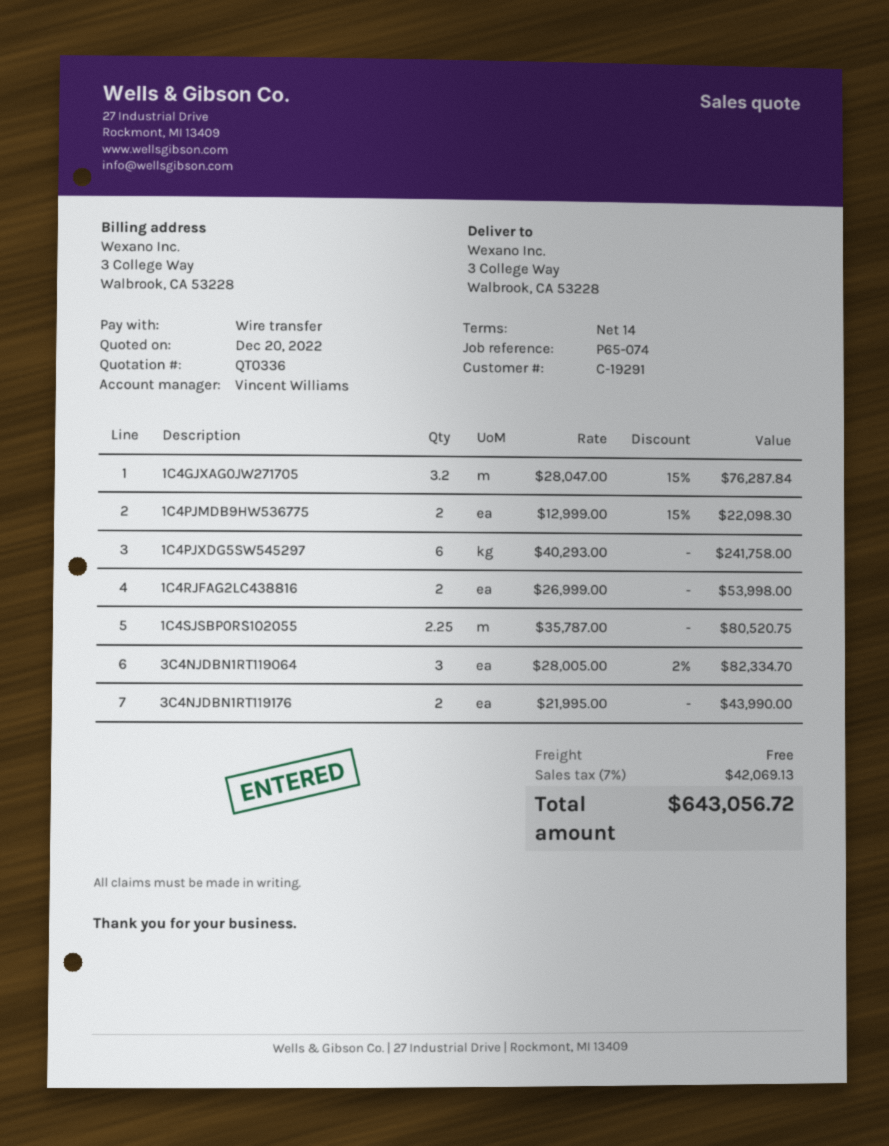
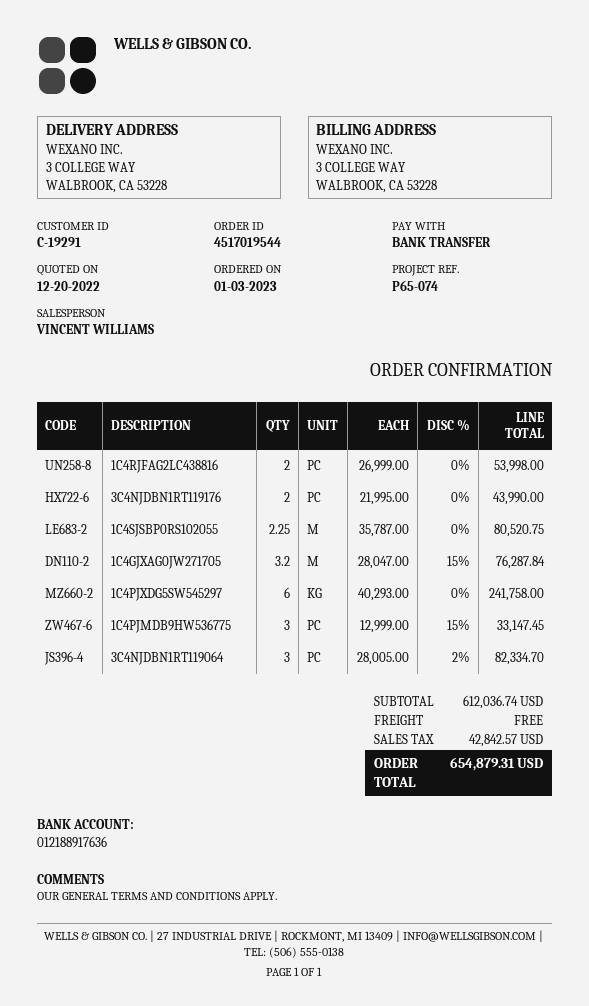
1C4PJMDB9HW536775: 2 x 12999.00 - 15% = 22098.30 -> 3 x 12999.00 - 15% = 33147.45
tax: 42069.13 -> 42842.57
total: 643056.72 -> 654879.31

